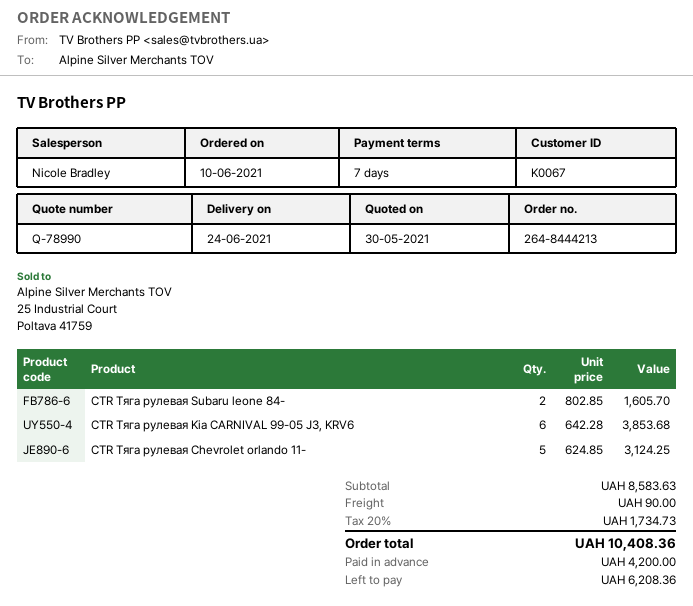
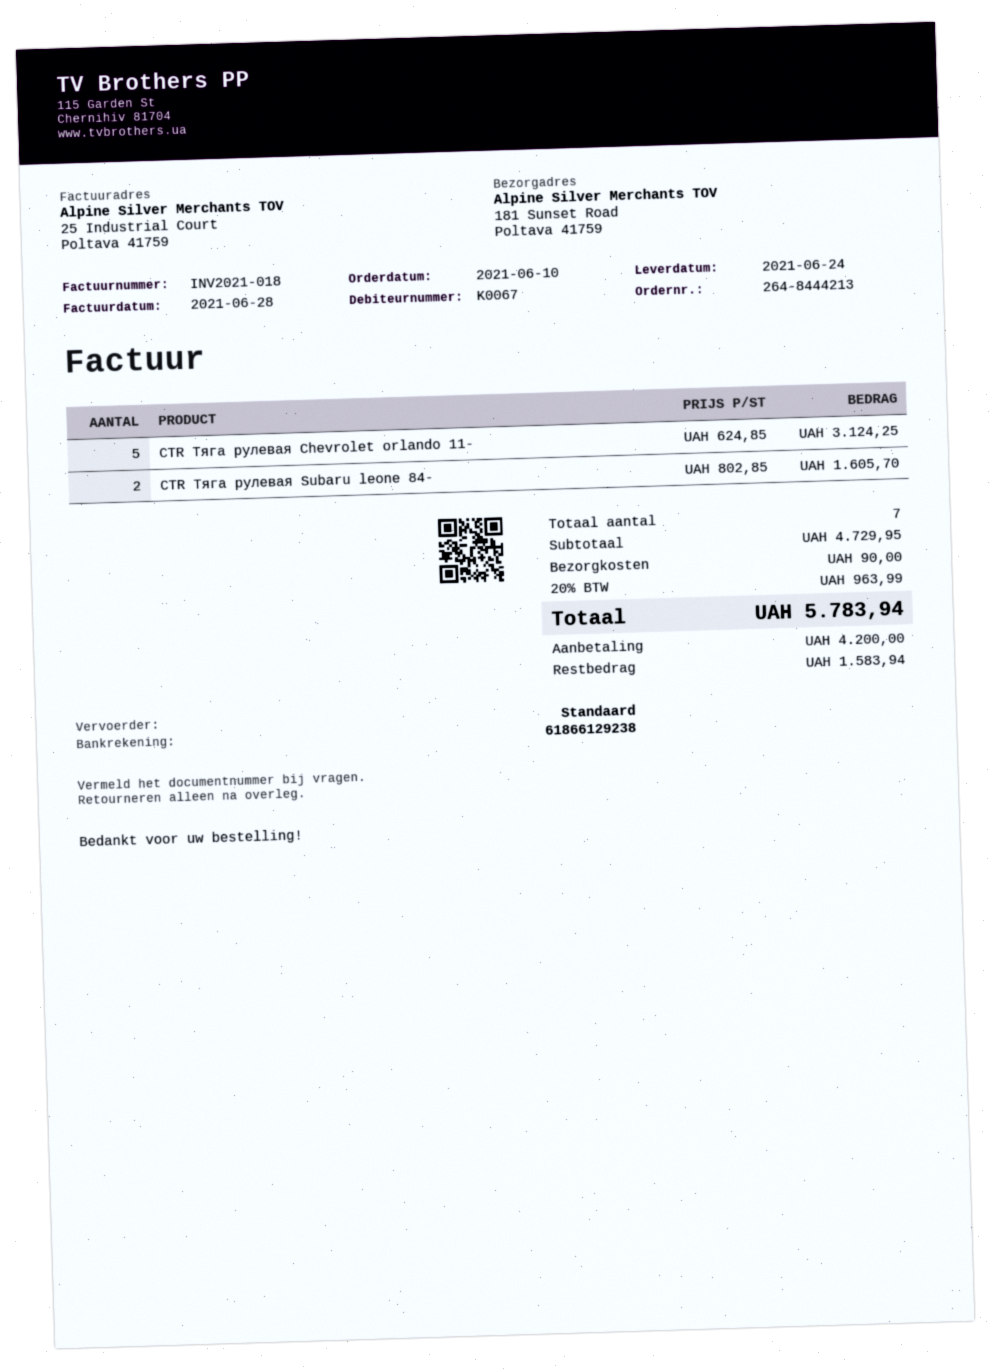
CTR Тяга рулевая Kia CARNIVAL 99-05 J3, KRV6: 6 x 642.28 = 3853.68 -> none
subtotal: 8583.63 -> 4729.95
tax: 20% = 1734.73 -> 20% = 963.99
total: 10408.36 -> 5783.94
balance: 6208.36 -> 1583.94

